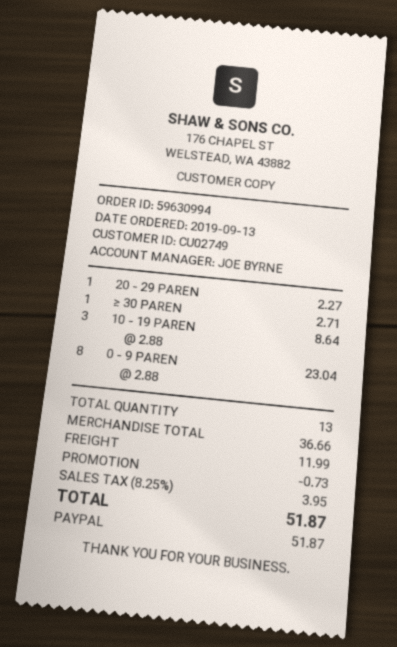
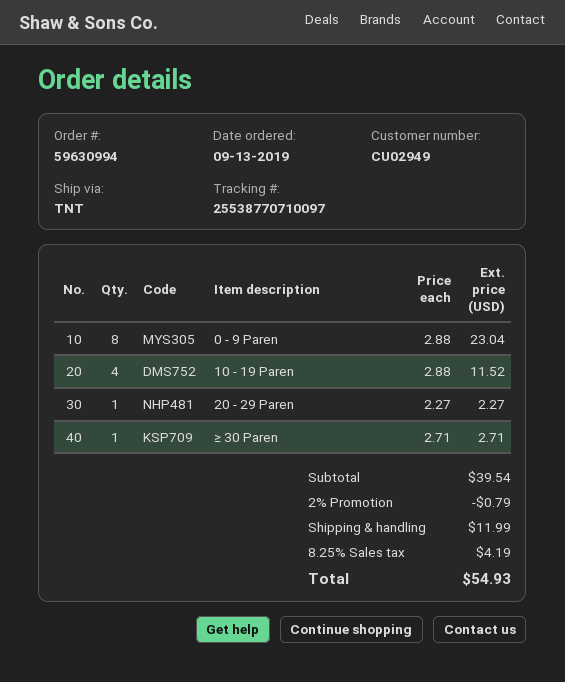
customer number: CU02749 -> CU02949
10 - 19 PAREN: 3 x 2.88 = 8.64 -> 4 x 2.88 = 11.52
subtotal: 36.66 -> 39.54
discount: 0.73 -> 0.79
tax: 8.25% = 3.95 -> 8.25% = 4.19
total: 51.87 -> 54.93

